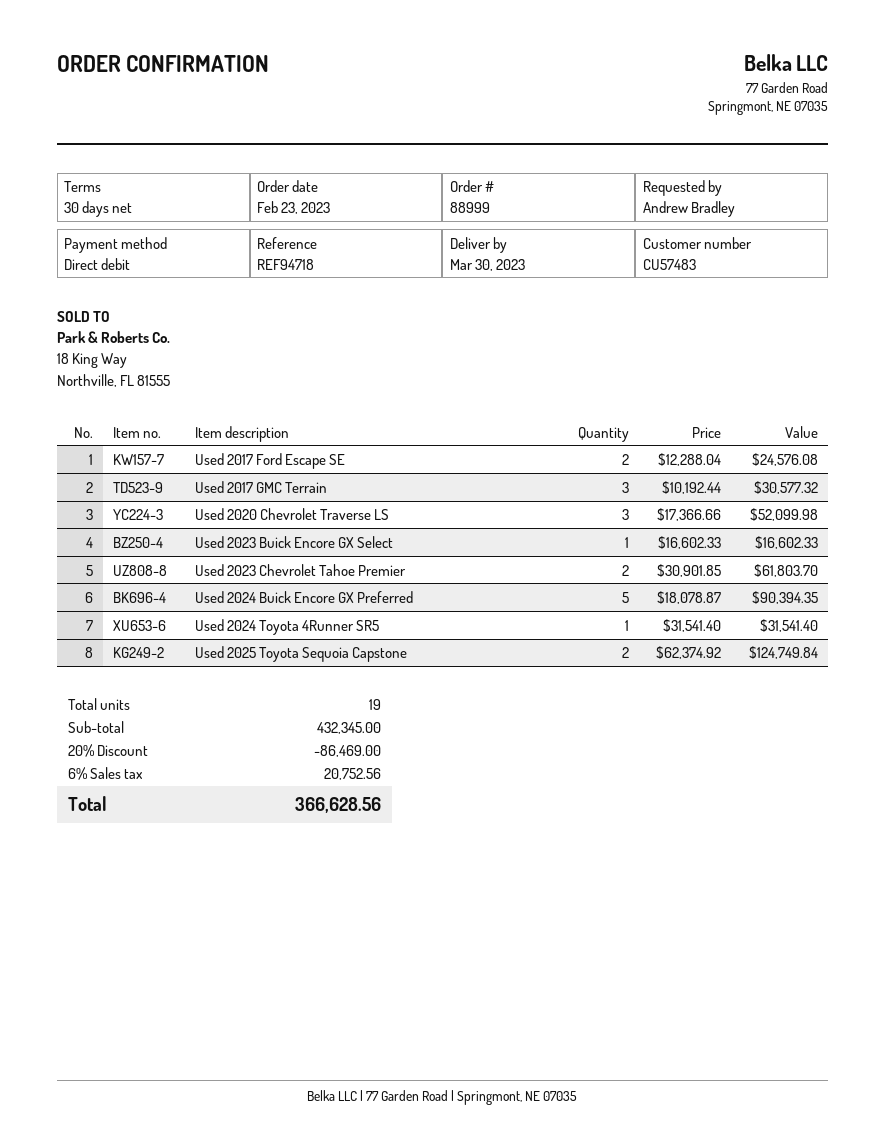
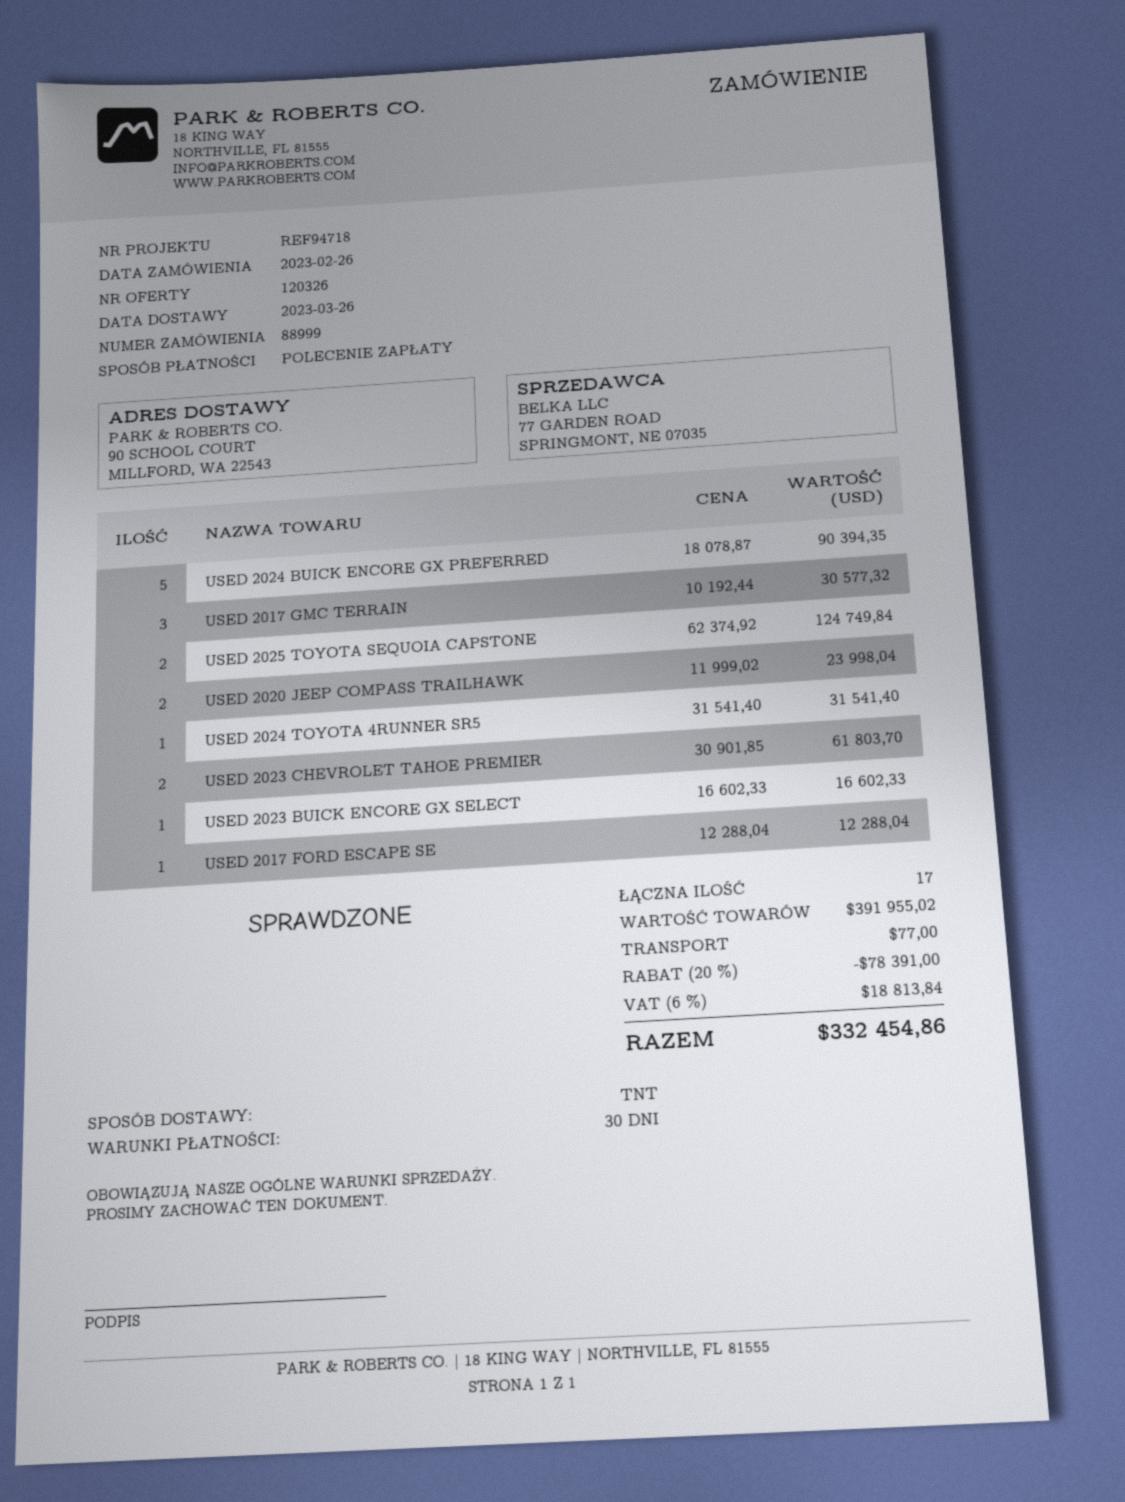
order date: 2023-02-23 -> 2023-02-26
delivery date: 2023-03-30 -> 2023-03-26
Used 2017 Ford Escape SE: 2 x 12288.04 = 24576.08 -> 1 x 12288.04 = 12288.04
Used 2020 Chevrolet Traverse LS: 3 x 17366.66 = 52099.98 -> none
USED 2020 JEEP COMPASS TRAILHAWK: none -> 2 x 11999.02 = 23998.04
total quantity: 19 -> 17
subtotal: 432345.00 -> 391955.02
discount: 20% = 86469.00 -> 20% = 78391.00
shipping: none -> 77.00
tax: 6% = 20752.56 -> 6% = 18813.84
total: 366628.56 -> 332454.86

